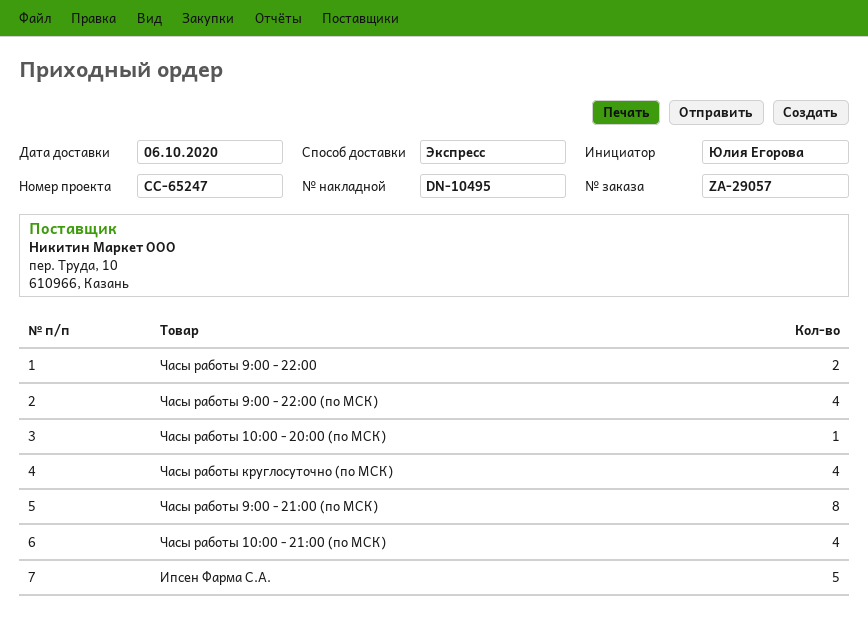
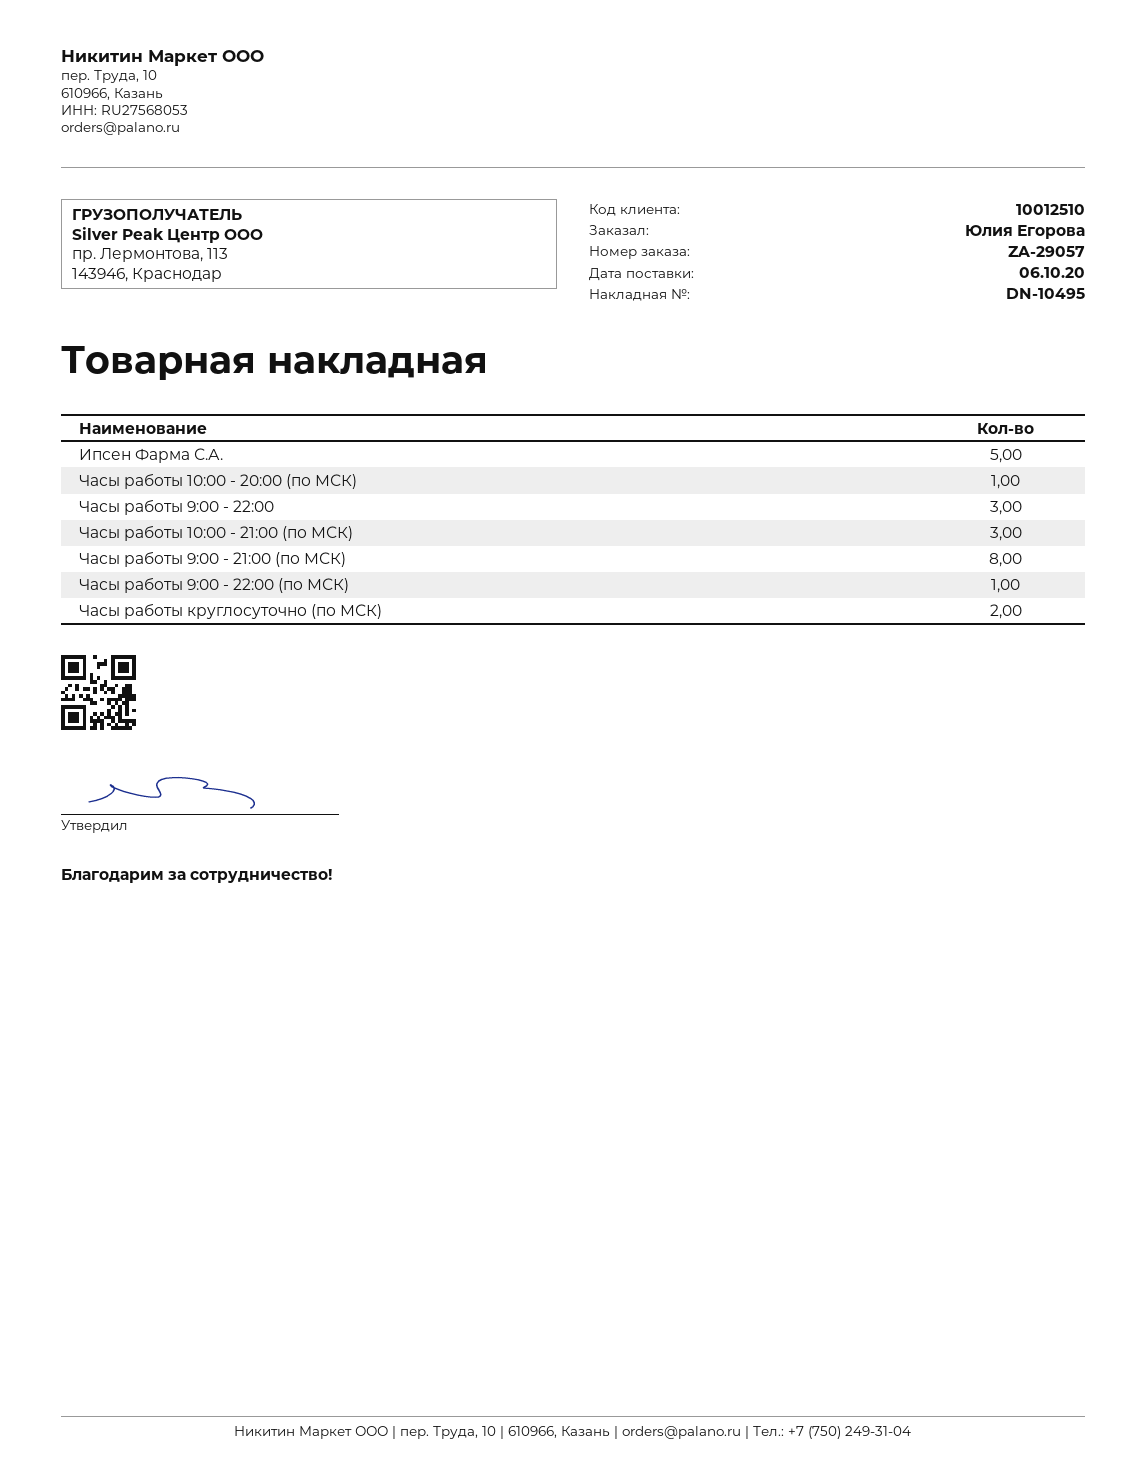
Часы работы 9:00 - 22:00: 2 -> 3
Часы работы 9:00 - 22:00 (по МСК): 4 -> 1
Часы работы круглосуточно (по МСК): 4 -> 2
Часы работы 10:00 - 21:00 (по МСК): 4 -> 3

